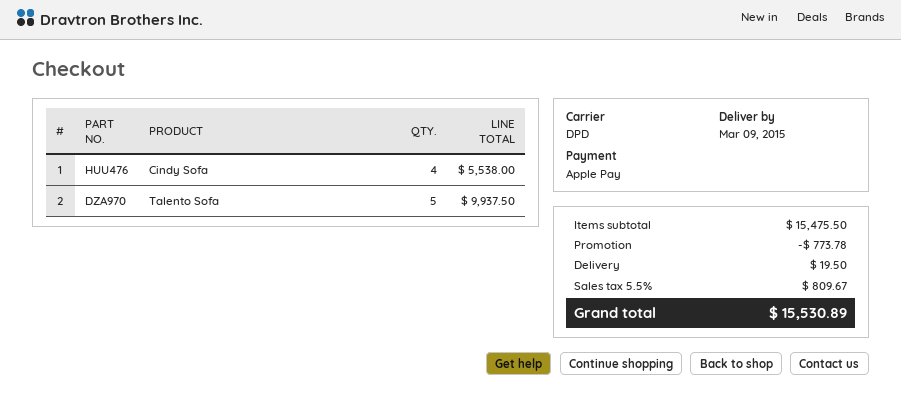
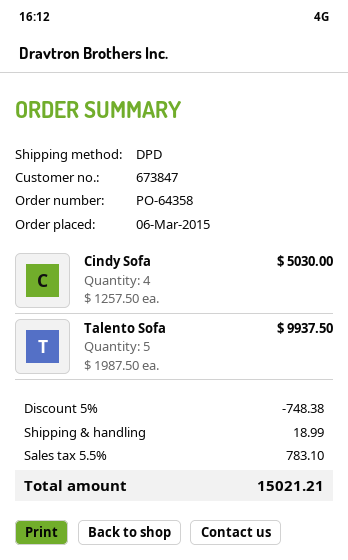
Cindy Sofa: 4 for 5538.00 -> 4 for 5030.00
discount: 773.78 -> 748.38
shipping: 19.50 -> 18.99
tax: 5.5% = 809.67 -> 5.5% = 783.10
total: 15530.89 -> 15021.21

